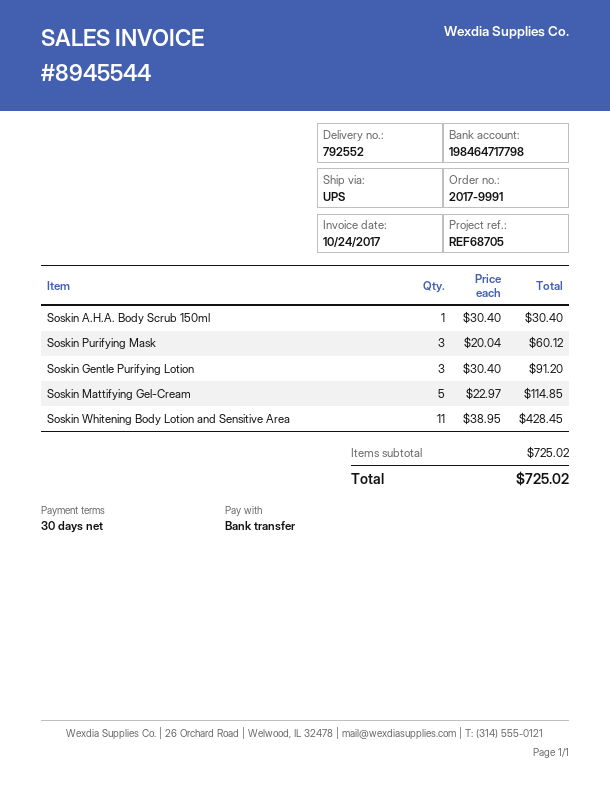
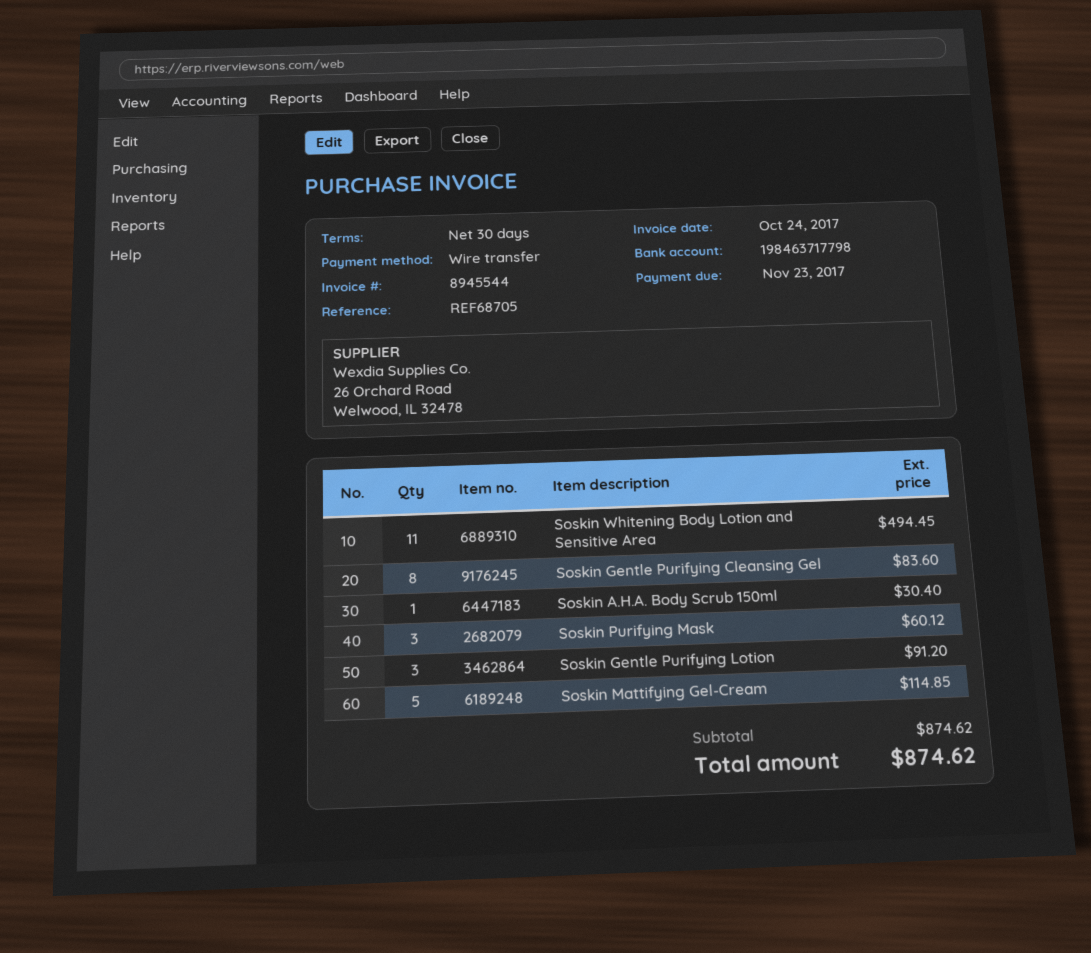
bank account: 198464717798 -> 198463717798
Soskin Whitening Body Lotion and Sensitive Area: 11 for 428.45 -> 11 for 494.45
Soskin Gentle Purifying Cleansing Gel: none -> 8 for 83.60
subtotal: 725.02 -> 874.62
total: 725.02 -> 874.62

